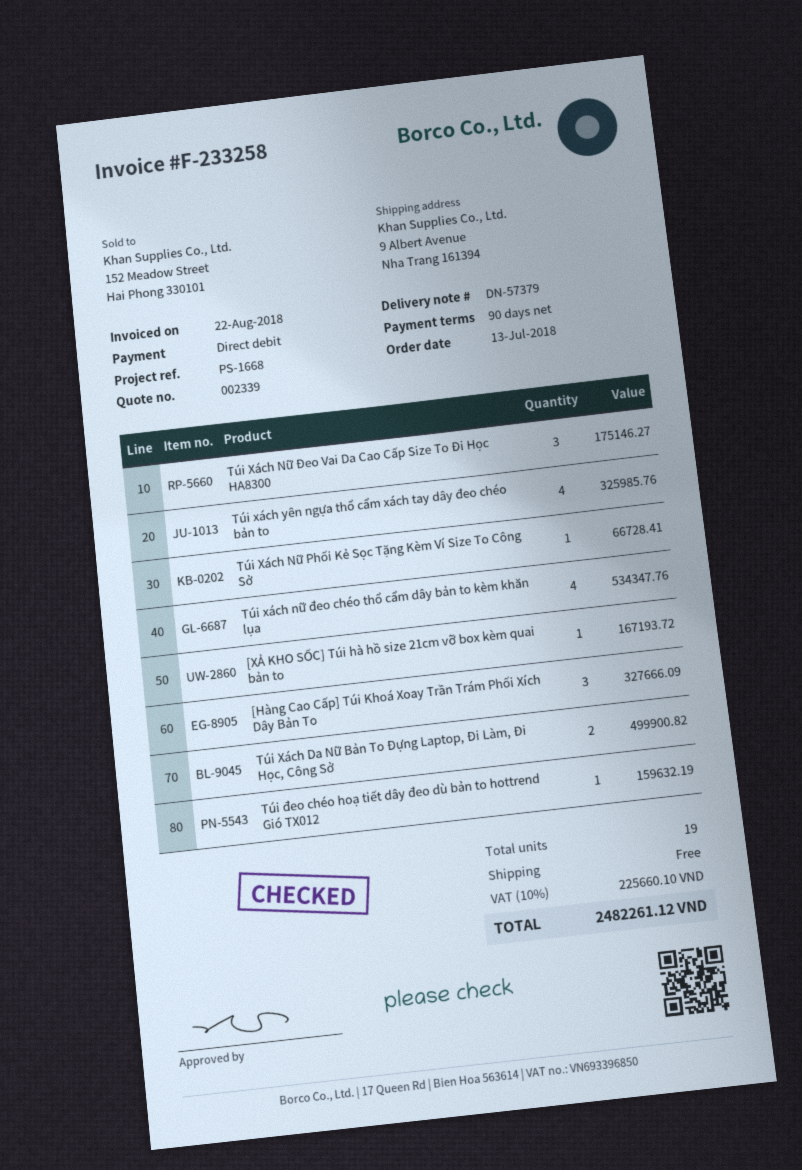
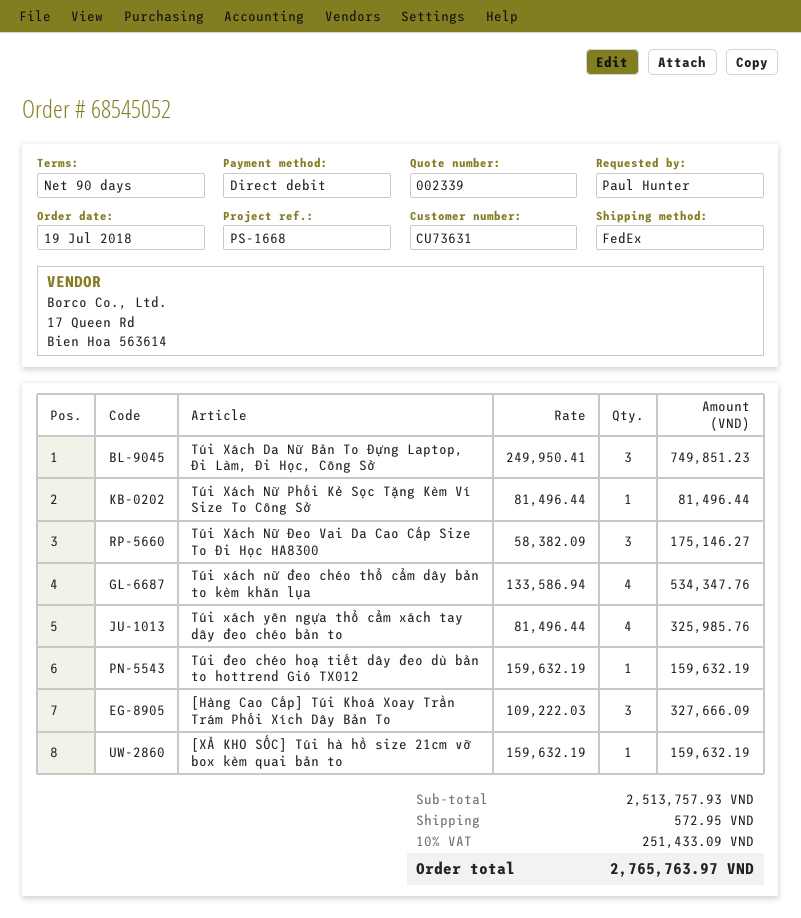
order date: 2018-07-13 -> 2018-07-19
Túi Xách Nữ Phối Kẻ Sọc Tặng Kèm Ví Size To Công Sở: 1 for 66728.41 -> 1 for 81496.44
[XẢ KHO SỐC] Túi hà hồ size 21cm vỡ box kèm quai bản to: 1 for 167193.72 -> 1 for 159632.19
Túi Xách Da Nữ Bản To Đựng Laptop, Đi Làm, Đi Học, Công Sở: 2 for 499900.82 -> 3 for 749851.23
shipping: 0.00 -> 572.95
tax: 10% = 225660.10 -> 10% = 251433.09
total: 2482261.12 -> 2765763.97

